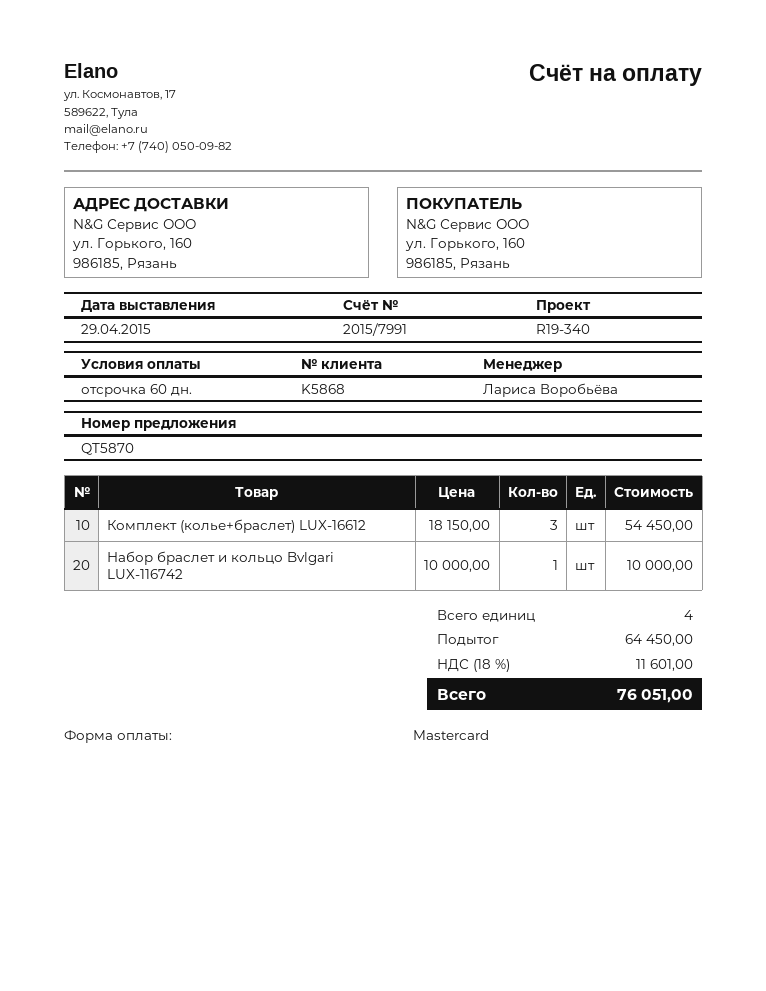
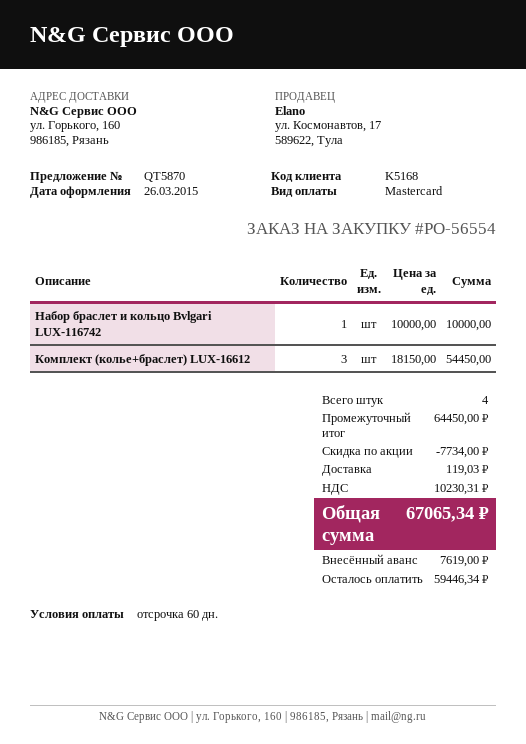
customer number: K5868 -> K5168
discount: none -> 7734.00
shipping: none -> 119.03
tax: 11601.00 -> 10230.31
total: 76051.00 -> 67065.34

